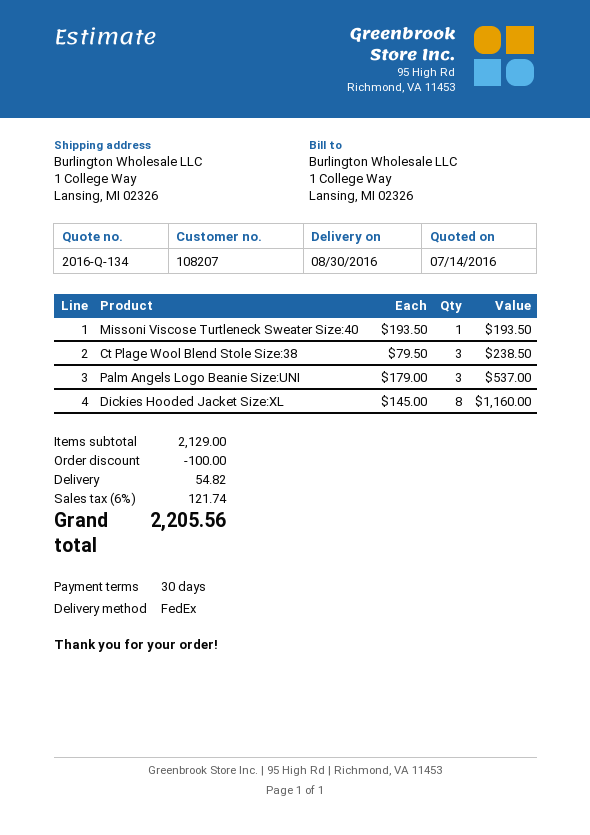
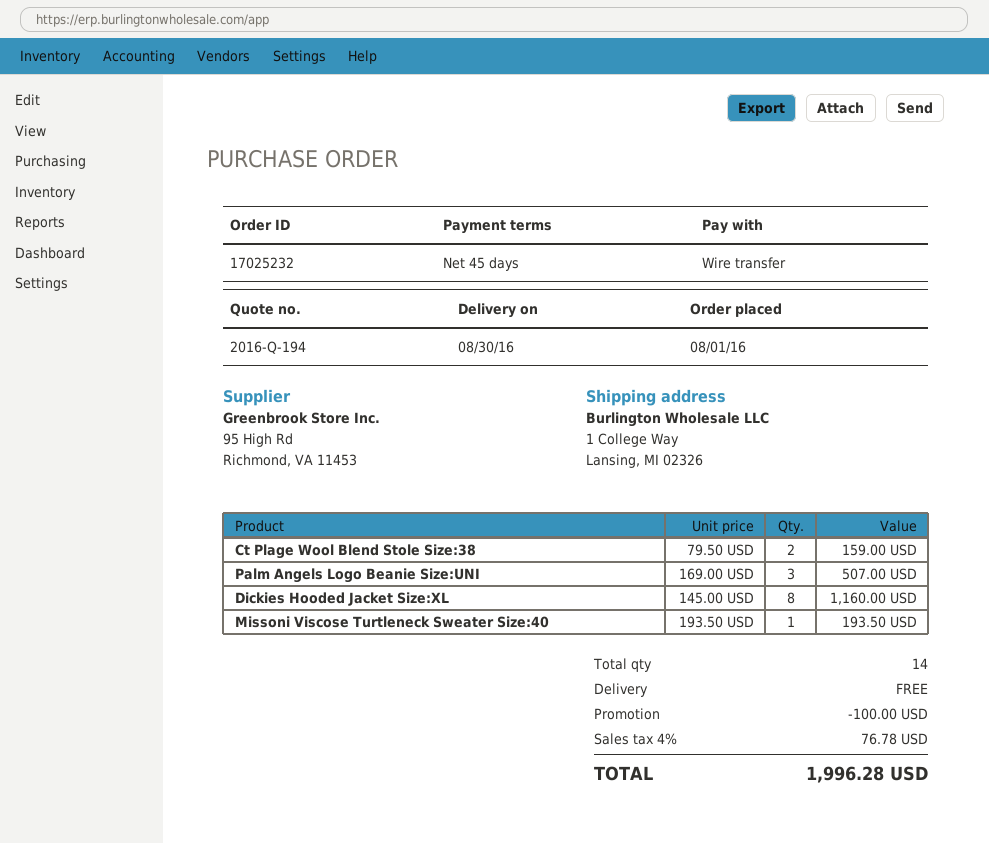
quote number: 2016-Q-134 -> 2016-Q-194
payment terms: 30 days -> 45 days
Ct Plage Wool Blend Stole Size:38: 3 x 79.50 = 238.50 -> 2 x 79.50 = 159.00
Palm Angels Logo Beanie Size:UNI: 3 x 179.00 = 537.00 -> 3 x 169.00 = 507.00
shipping: 54.82 -> 0.00
tax: 6% = 121.74 -> 4% = 76.78
total: 2205.56 -> 1996.28

